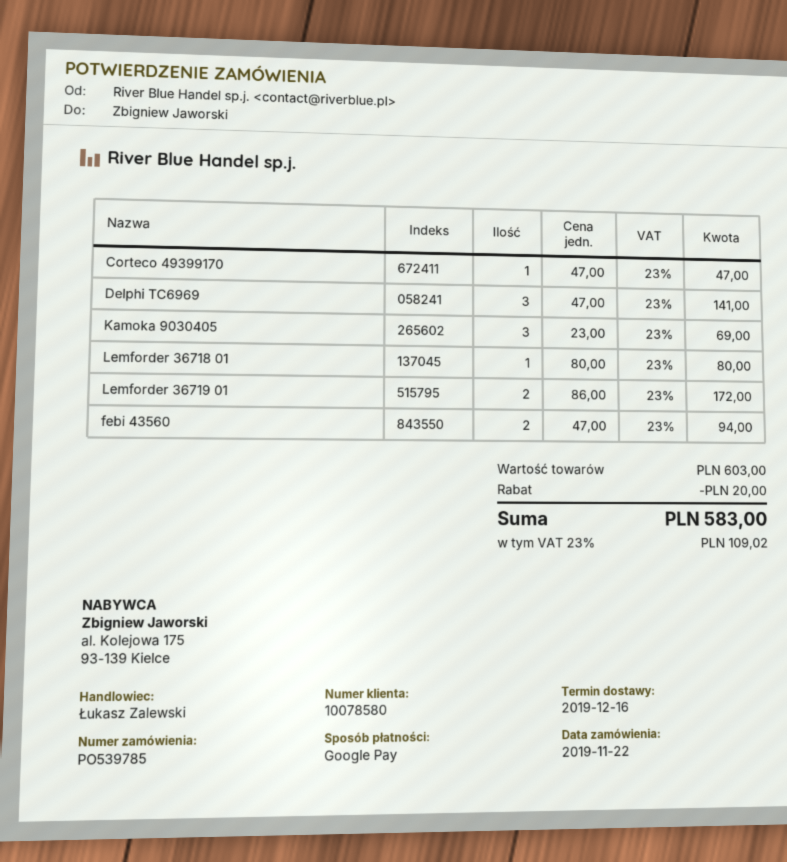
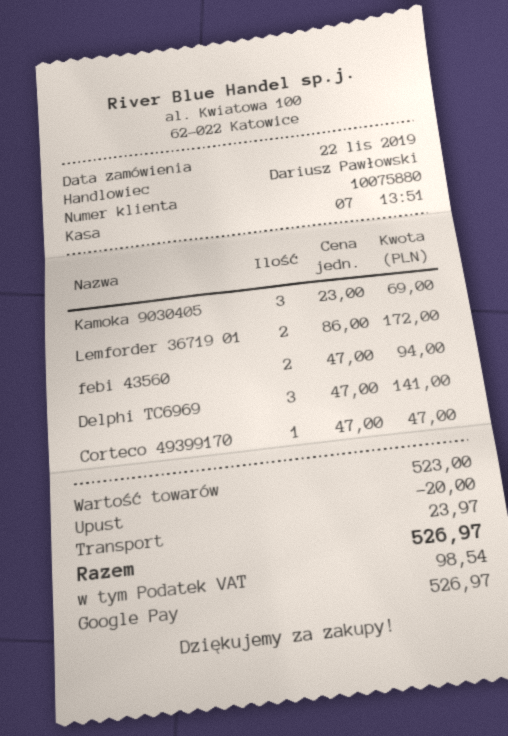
customer number: 10078580 -> 10075880
sales rep: Łukasz Zalewski -> Dariusz Pawłowski
Lemforder 36718 01: 1 x 80.00 = 80.00 -> none
subtotal: 603.00 -> 523.00
shipping: none -> 23.97
tax: 109.02 -> 98.54
total: 583.00 -> 526.97

